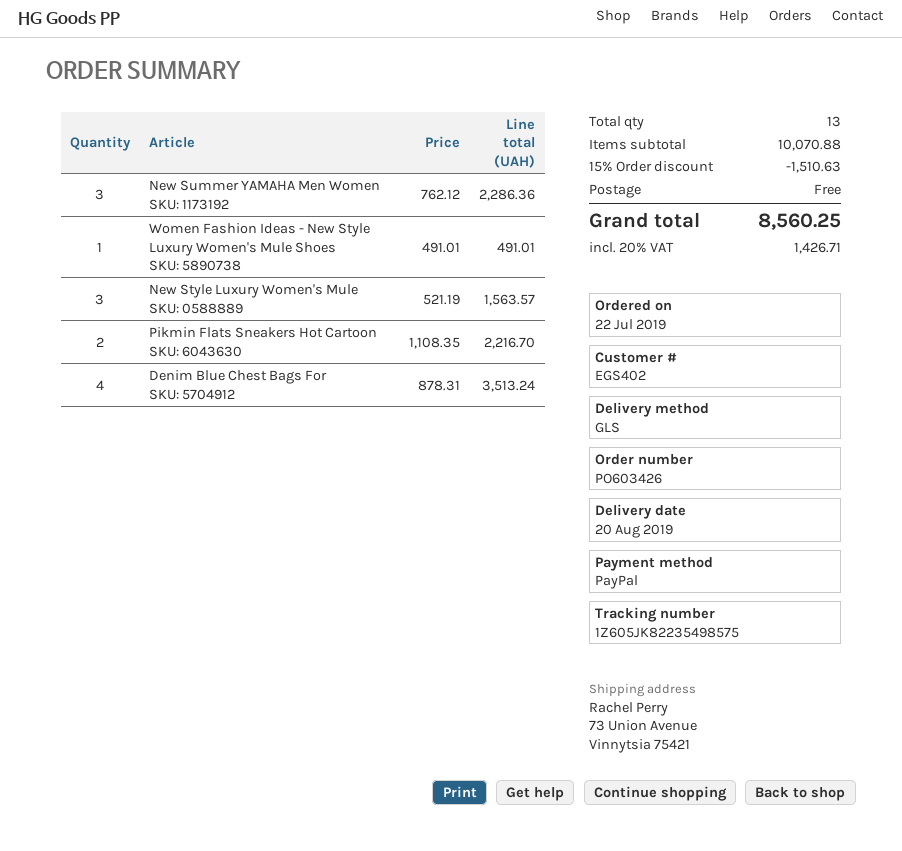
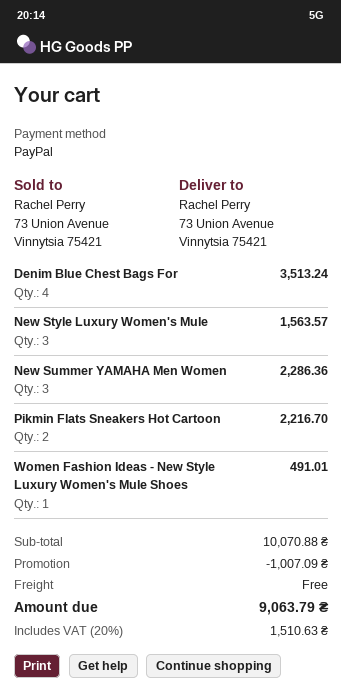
discount: 1510.63 -> 1007.09
tax: 20% = 1426.71 -> 20% = 1510.63
total: 8560.25 -> 9063.79

